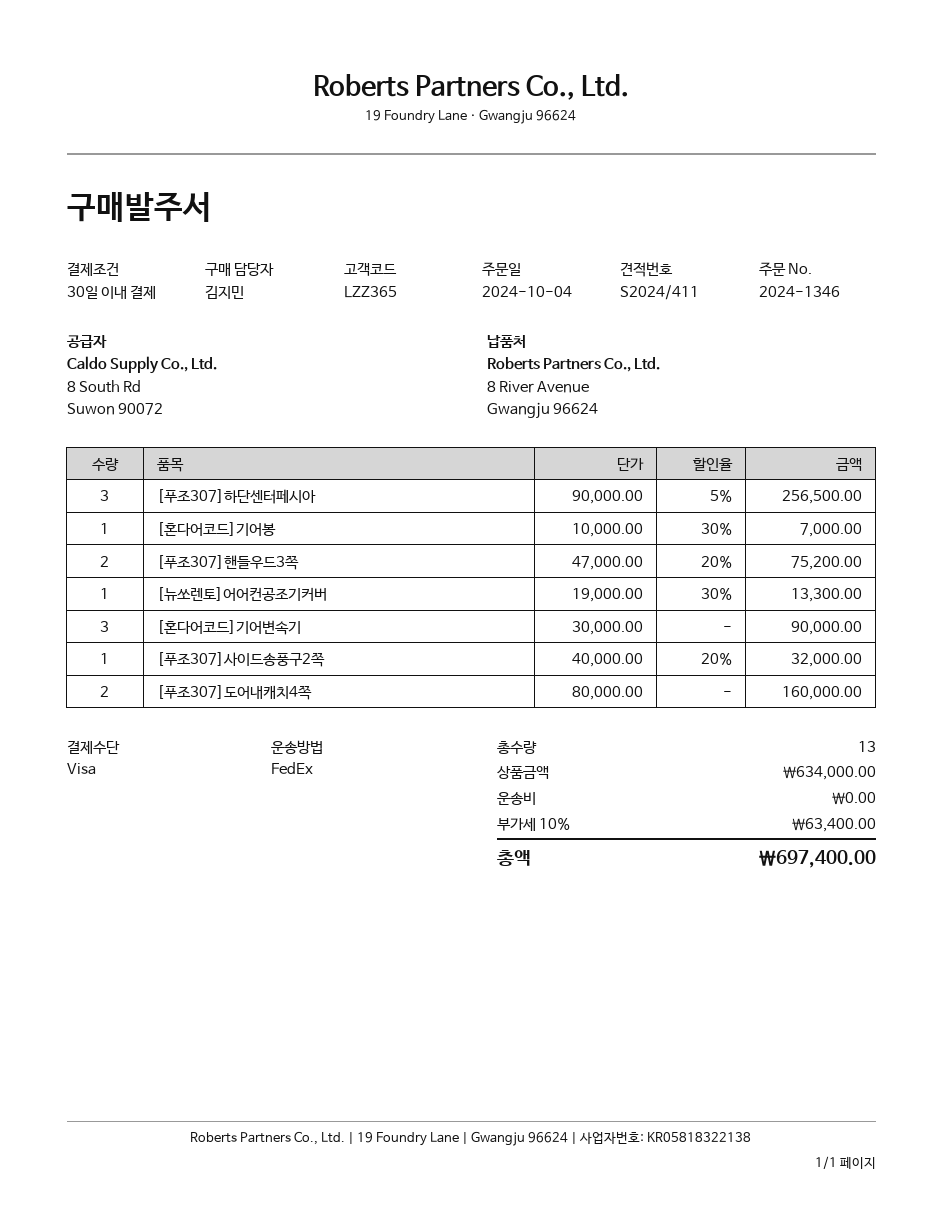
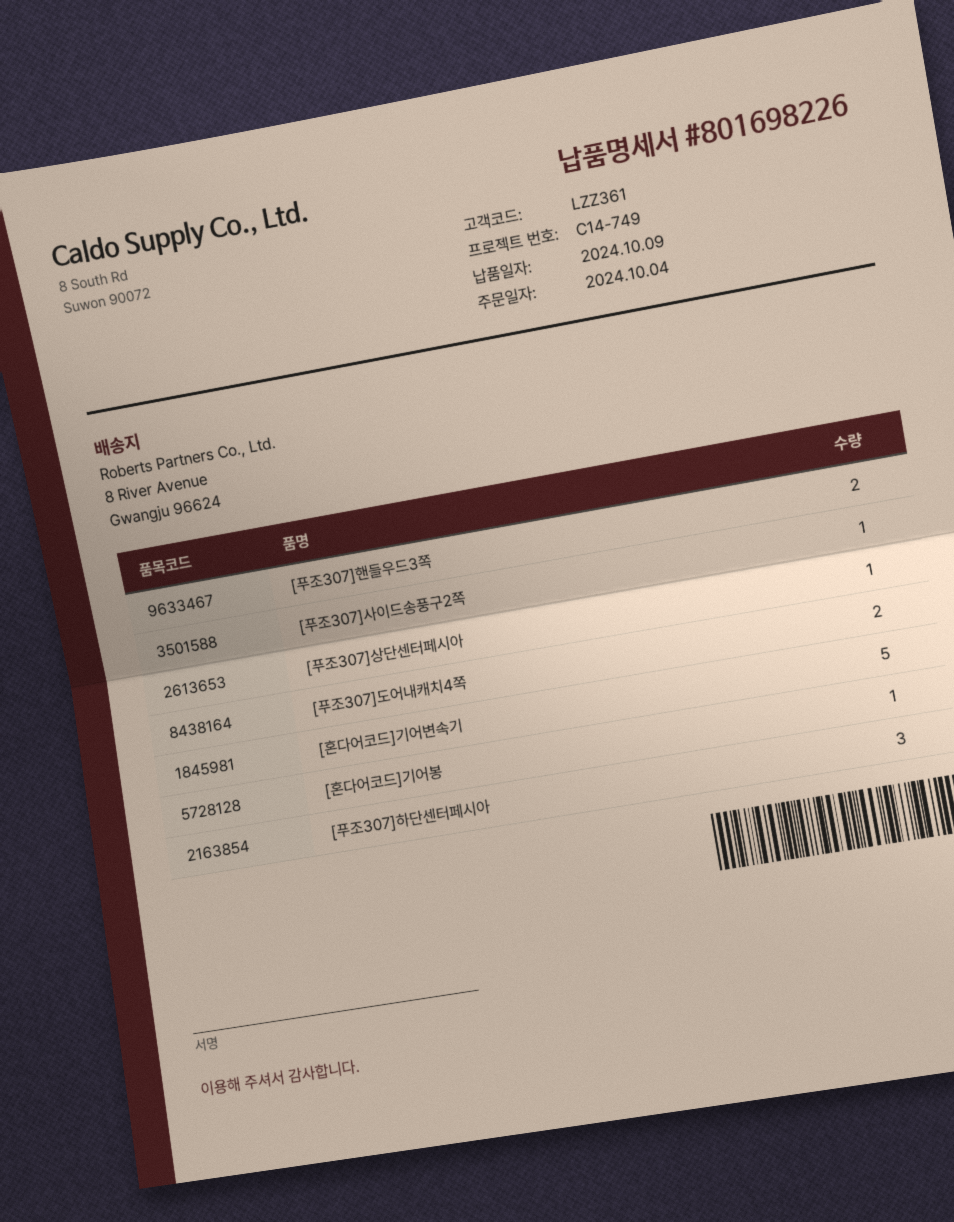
customer number: LZZ365 -> LZZ361
[뉴쏘렌토]어어컨공조기커버: 1 -> none
[혼다어코드]기어변속기: 3 -> 5
[푸조307]상단센터페시아: none -> 1

